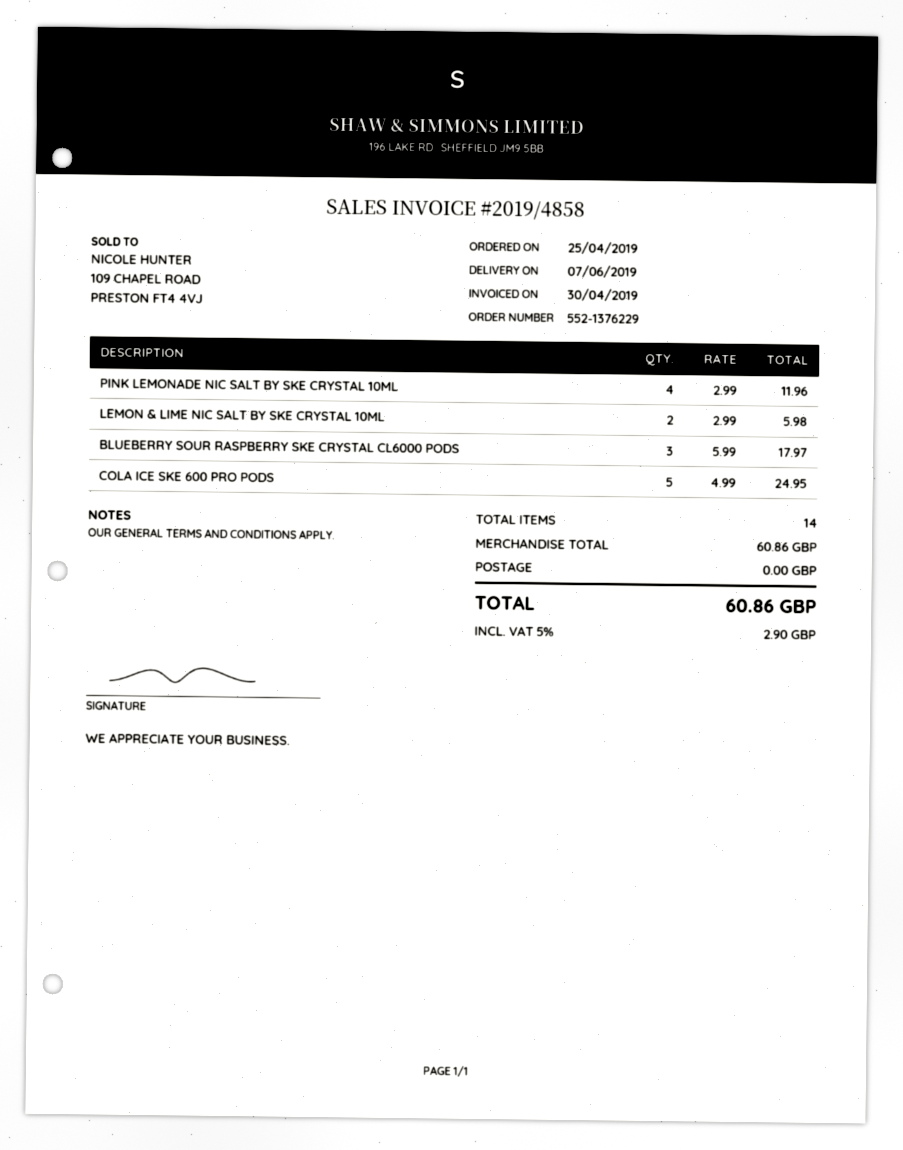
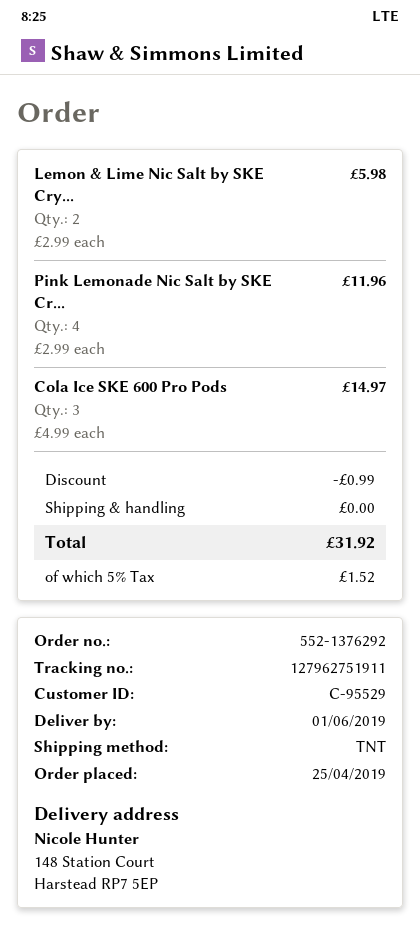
order number: 552-1376229 -> 552-1376292
delivery date: 2019-06-07 -> 2019-06-01
BLUEBERRY SOUR RASPBERRY SKE CRYSTAL CL6000 PODS: 3 x 5.99 = 17.97 -> none
COLA ICE SKE 600 PRO PODS: 5 x 4.99 = 24.95 -> 3 x 4.99 = 14.97
discount: none -> 0.99
tax: 5% = 2.90 -> 5% = 1.52
total: 60.86 -> 31.92

